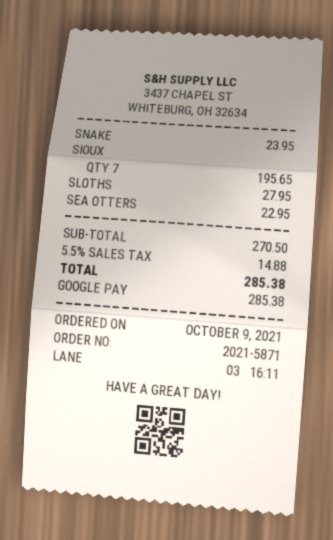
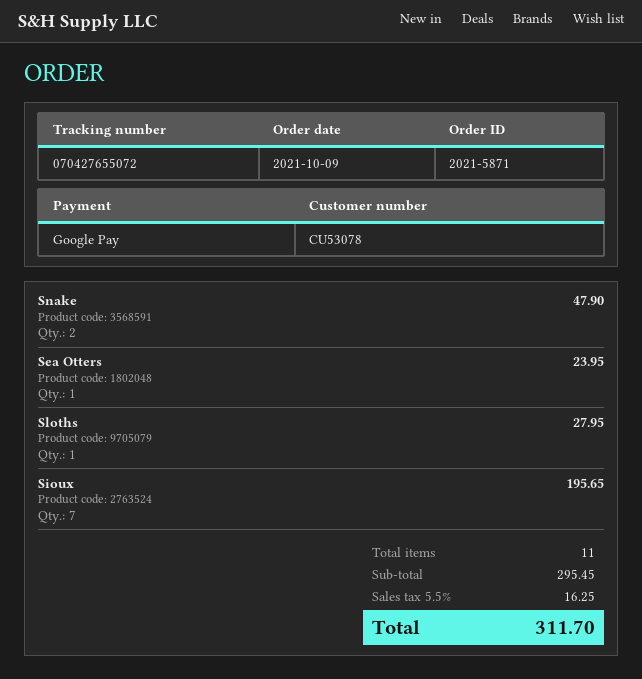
SNAKE: 1 for 23.95 -> 2 for 47.90
SEA OTTERS: 1 for 22.95 -> 1 for 23.95
subtotal: 270.50 -> 295.45
tax: 5.5% = 14.88 -> 5.5% = 16.25
total: 285.38 -> 311.70

